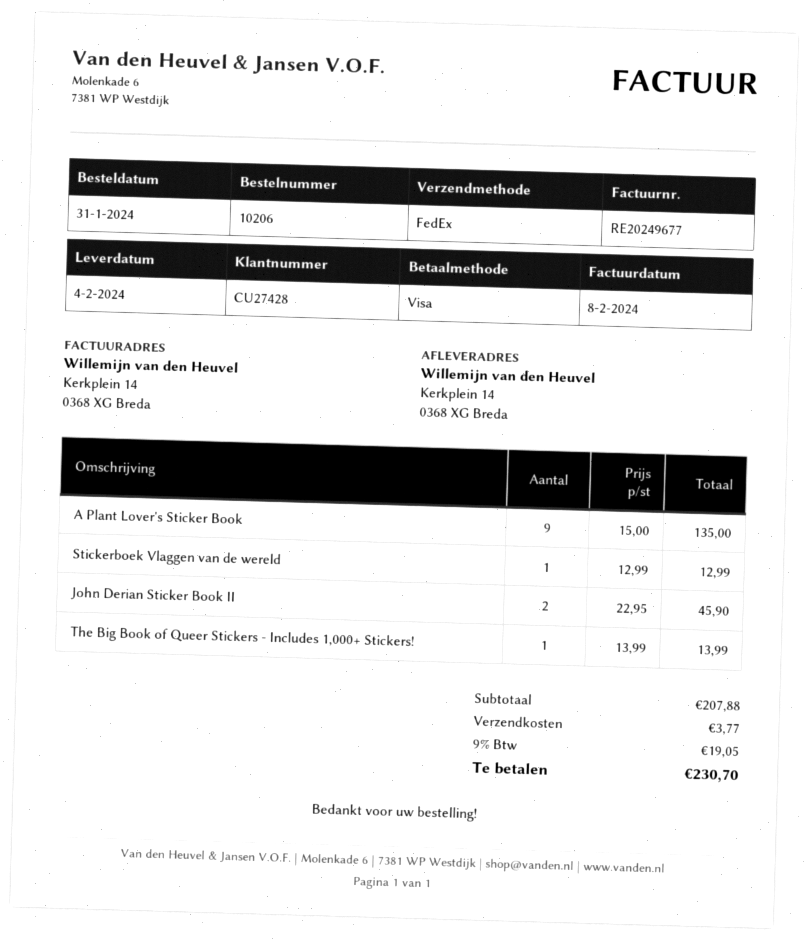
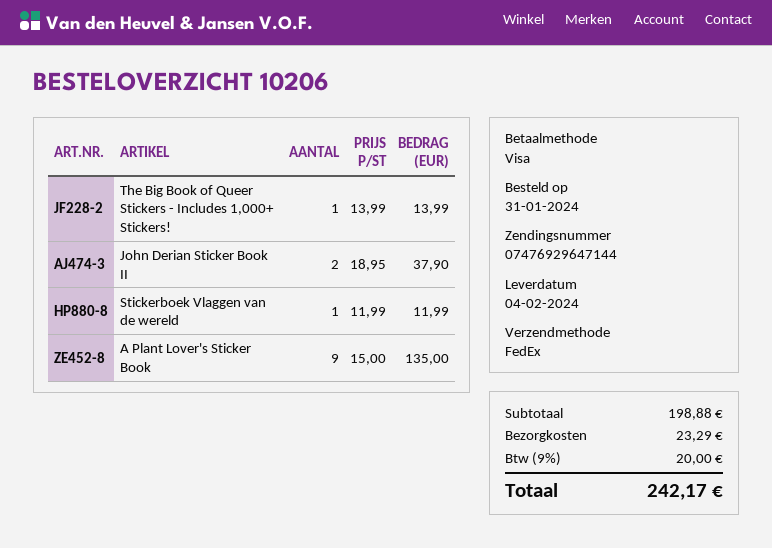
Stickerboek Vlaggen van de wereld: 1 x 12.99 = 12.99 -> 1 x 11.99 = 11.99
John Derian Sticker Book II: 2 x 22.95 = 45.90 -> 2 x 18.95 = 37.90
subtotal: 207.88 -> 198.88
shipping: 3.77 -> 23.29
tax: 9% = 19.05 -> 9% = 20.00
total: 230.70 -> 242.17

